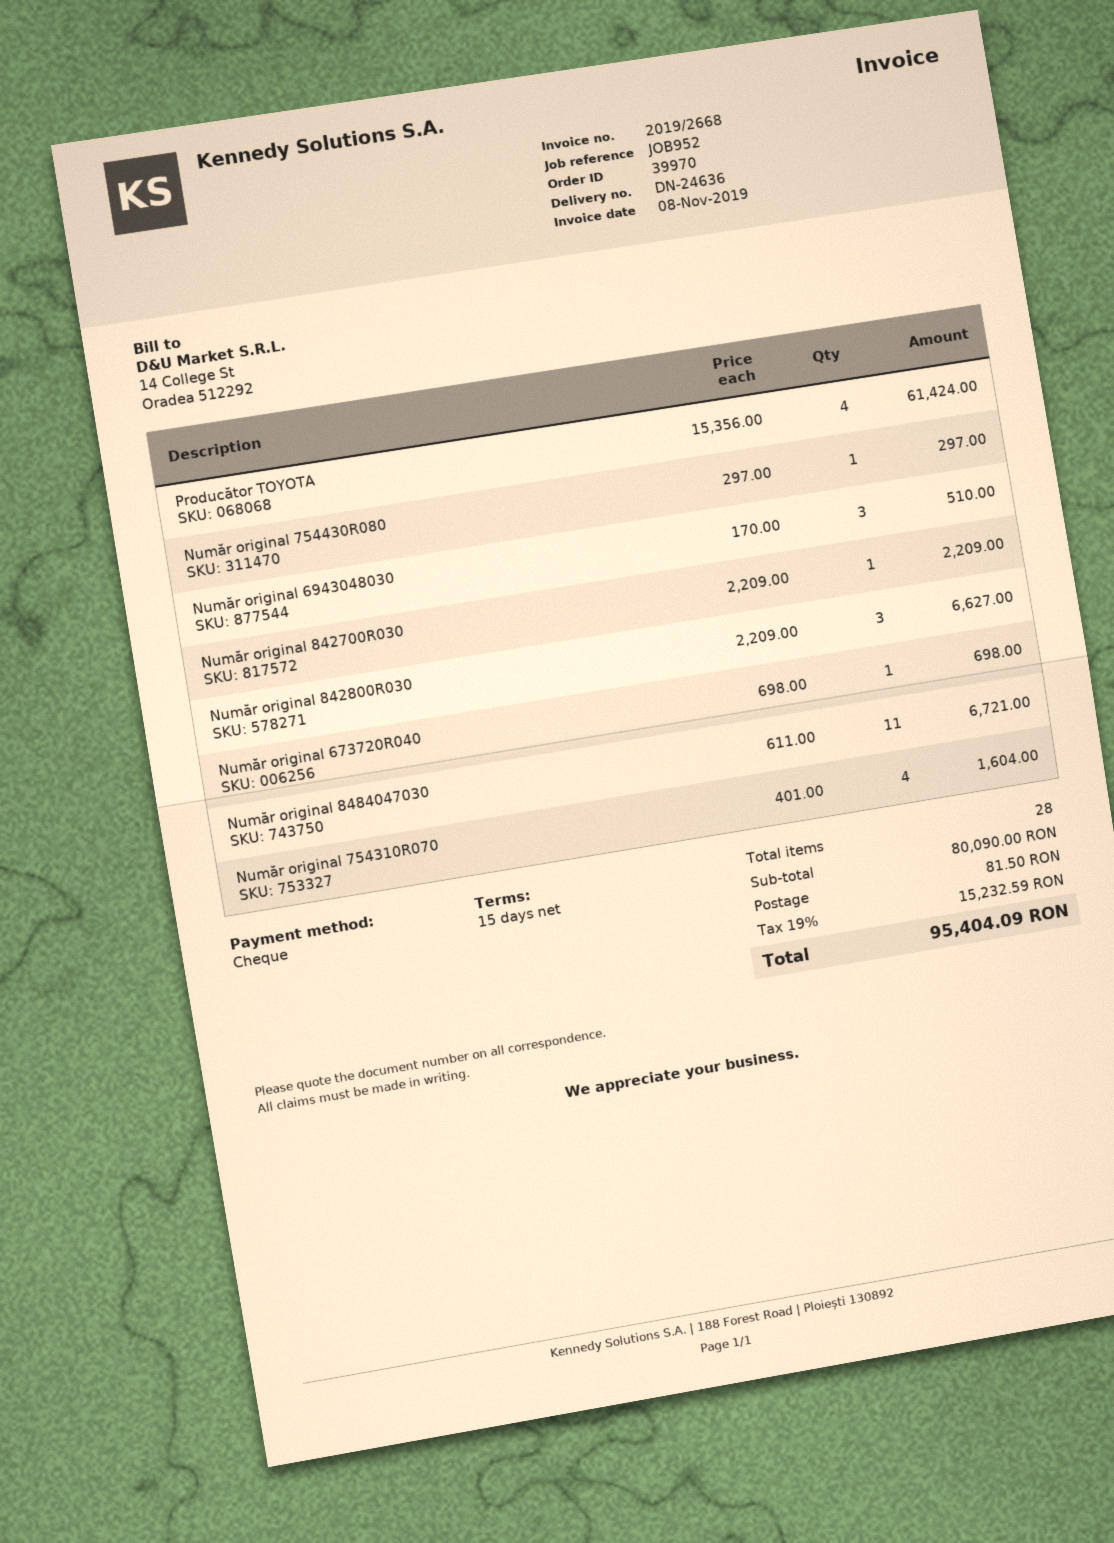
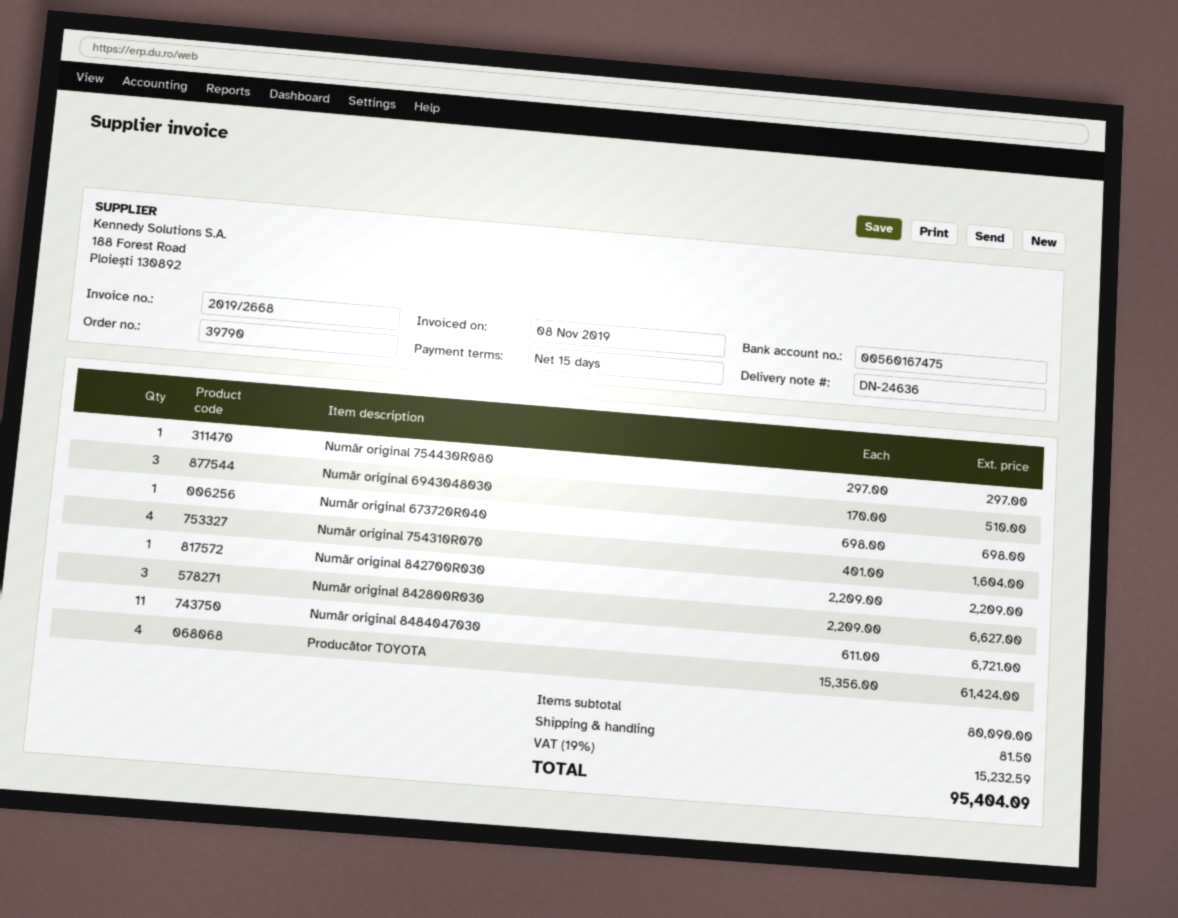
order number: 39970 -> 39790

